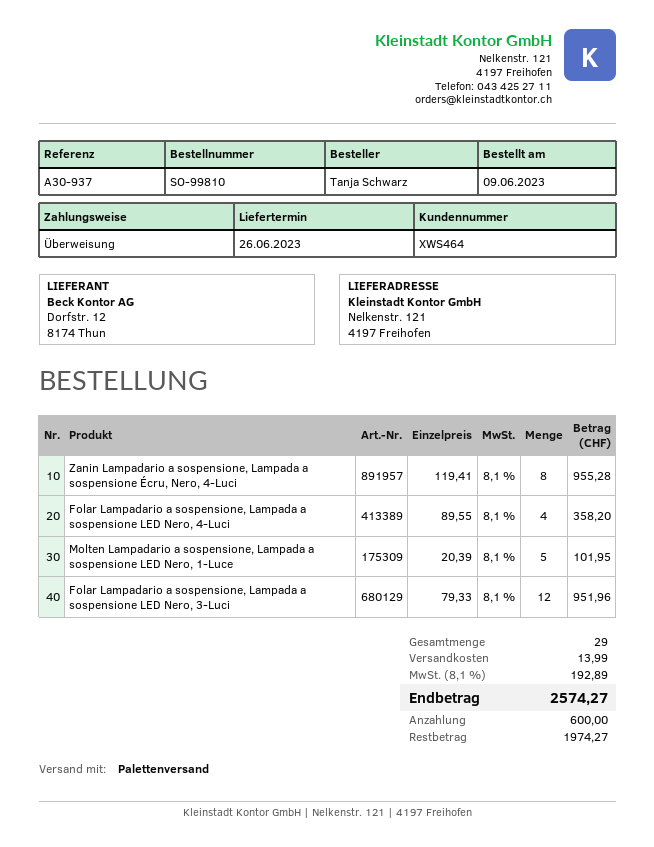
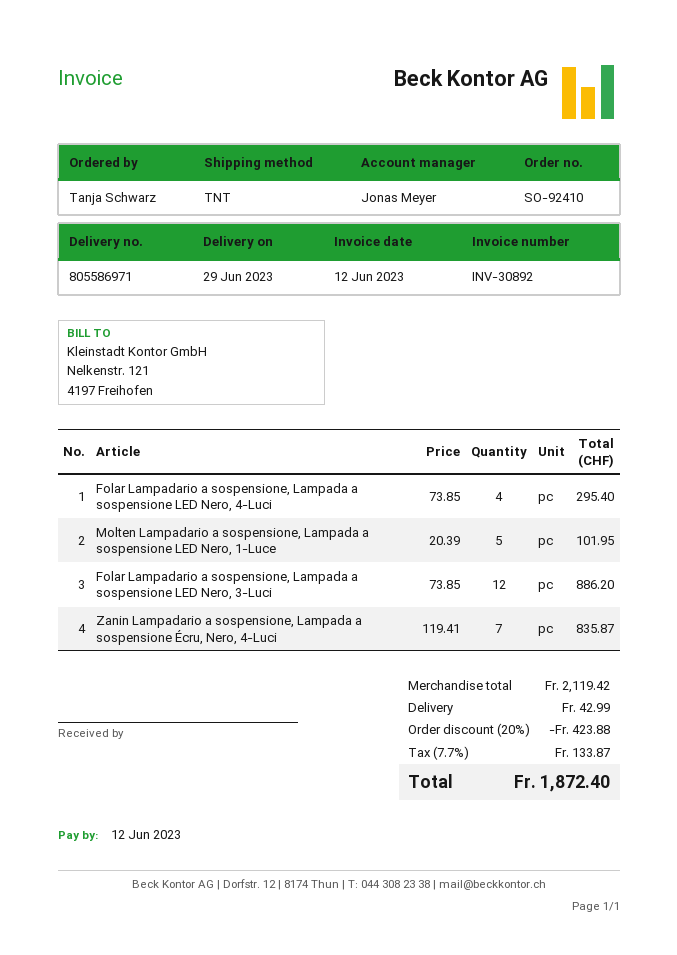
order number: SO-99810 -> SO-92410
delivery date: 2023-06-26 -> 2023-06-29
shipping method: pallet freight -> TNT
Zanin Lampadario a sospensione, Lampada a sospensione Écru, Nero, 4-Luci: 8 x 119.41 = 955.28 -> 7 x 119.41 = 835.87
Folar Lampadario a sospensione, Lampada a sospensione LED Nero, 4-Luci: 4 x 89.55 = 358.20 -> 4 x 73.85 = 295.40
Folar Lampadario a sospensione, Lampada a sospensione LED Nero, 3-Luci: 12 x 79.33 = 951.96 -> 12 x 73.85 = 886.20
discount: none -> 20% = 423.88
shipping: 13.99 -> 42.99
tax: 8.1% = 192.89 -> 7.7% = 133.87
total: 2574.27 -> 1872.40

